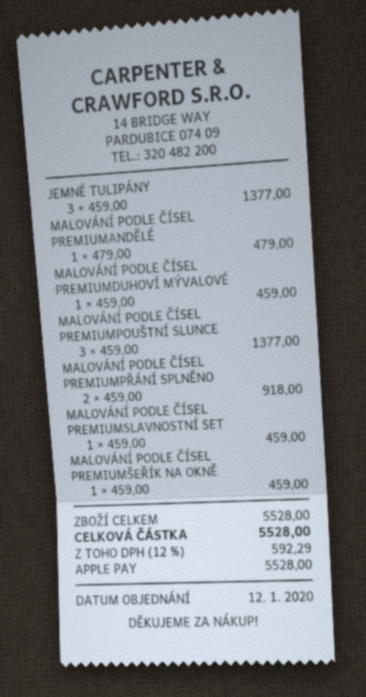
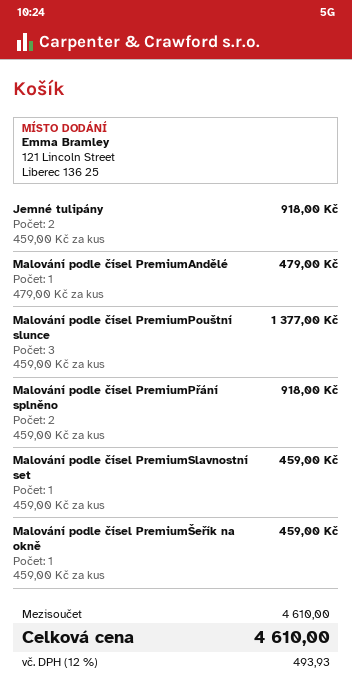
JEMNÉ TULIPÁNY: 3 x 459.00 = 1377.00 -> 2 x 459.00 = 918.00
MALOVÁNÍ PODLE ČÍSEL PREMIUMDUHOVÍ MÝVALOVÉ: 1 x 459.00 = 459.00 -> none
subtotal: 5528.00 -> 4610.00
tax: 12% = 592.29 -> 12% = 493.93
total: 5528.00 -> 4610.00

